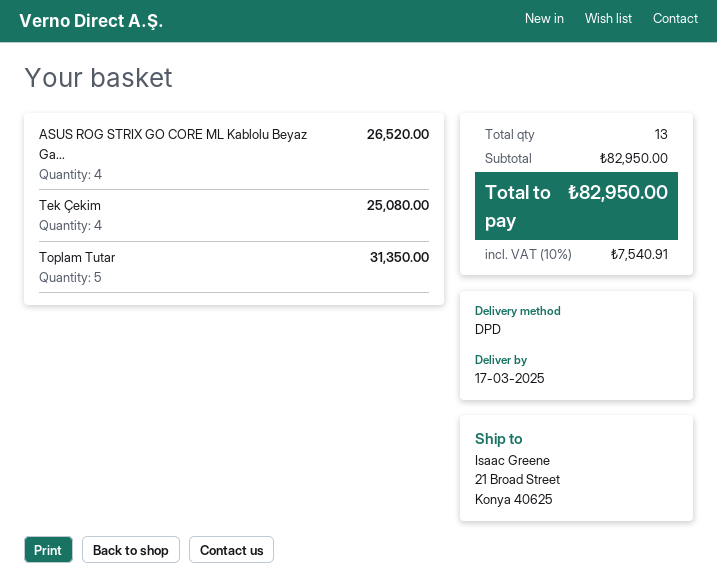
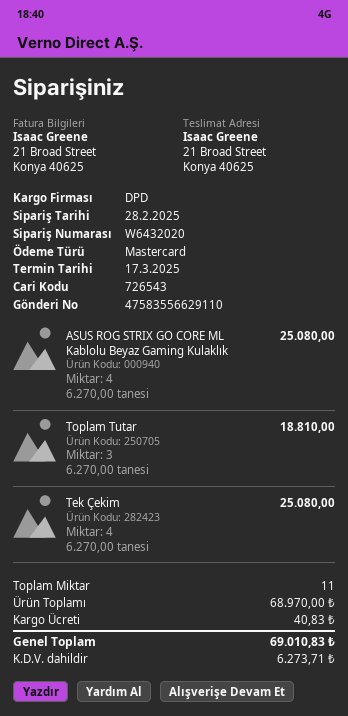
ASUS ROG STRIX GO CORE ML Kablolu Beyaz Ga...: 4 for 26520.00 -> 4 for 25080.00
Toplam Tutar: 5 for 31350.00 -> 3 for 18810.00
total quantity: 13 -> 11
subtotal: 82950.00 -> 68970.00
shipping: none -> 40.83
tax: 7540.91 -> 6273.71
total: 82950.00 -> 69010.83

